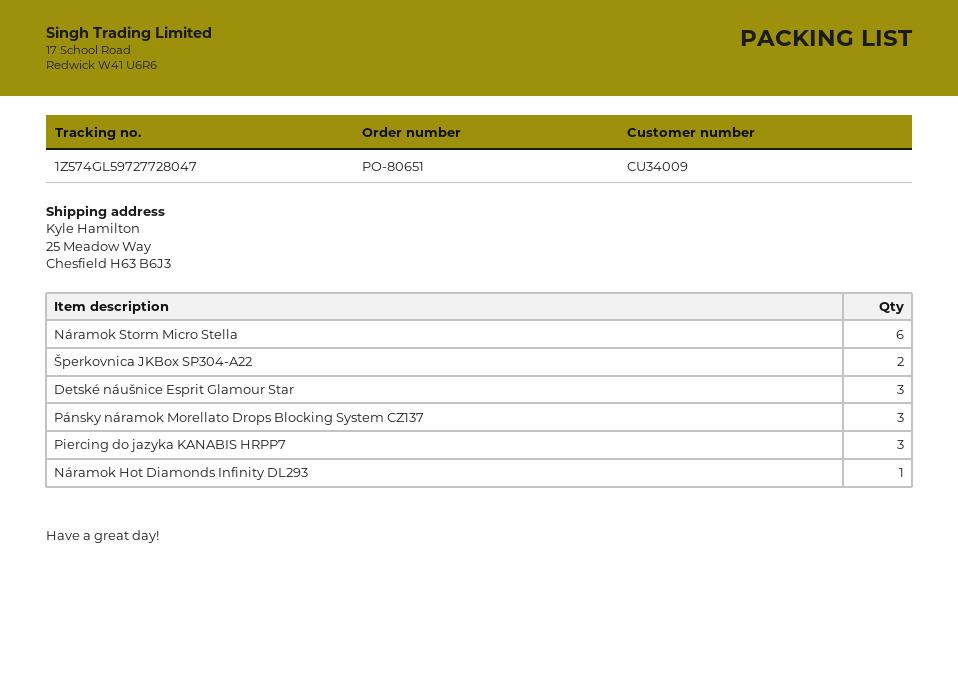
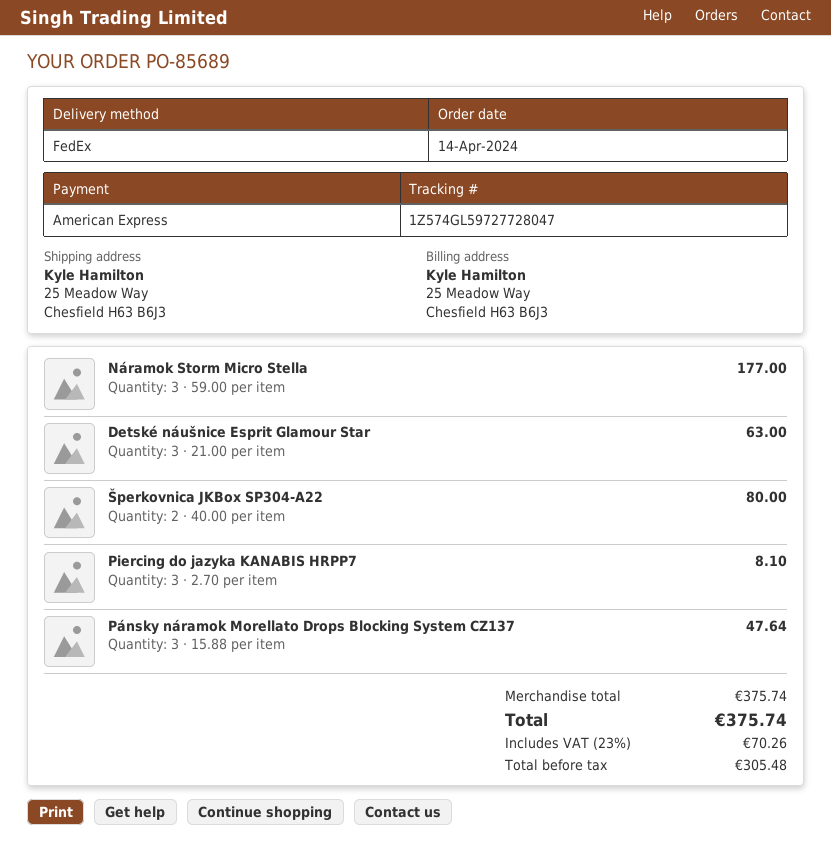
order number: PO-80651 -> PO-85689
Náramok Storm Micro Stella: 6 -> 3
Náramok Hot Diamonds Infinity DL293: 1 -> none

